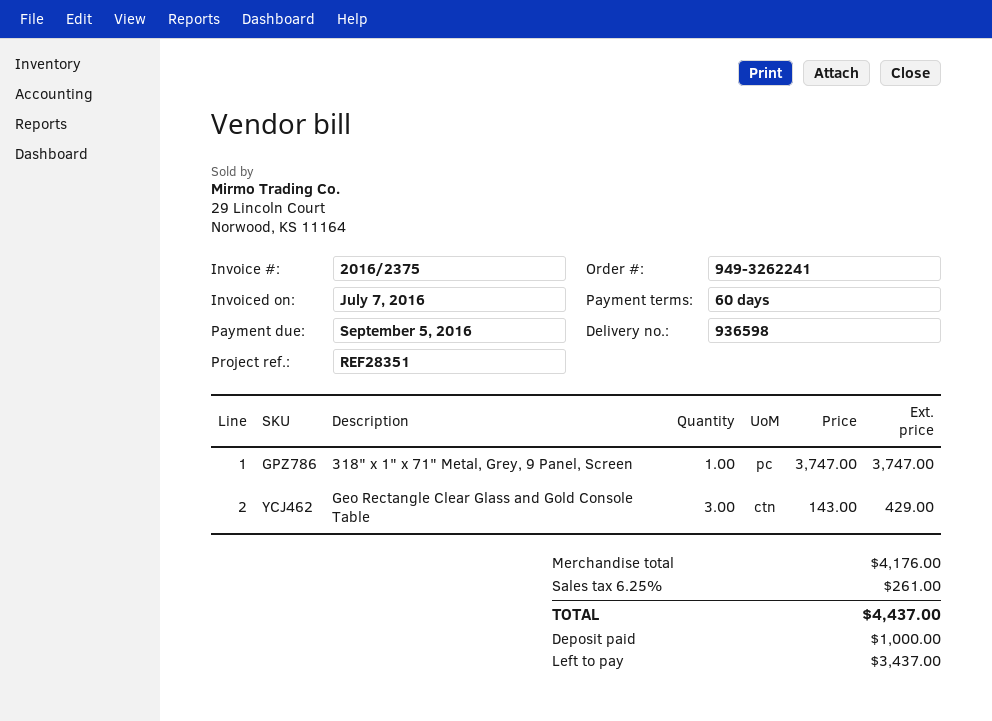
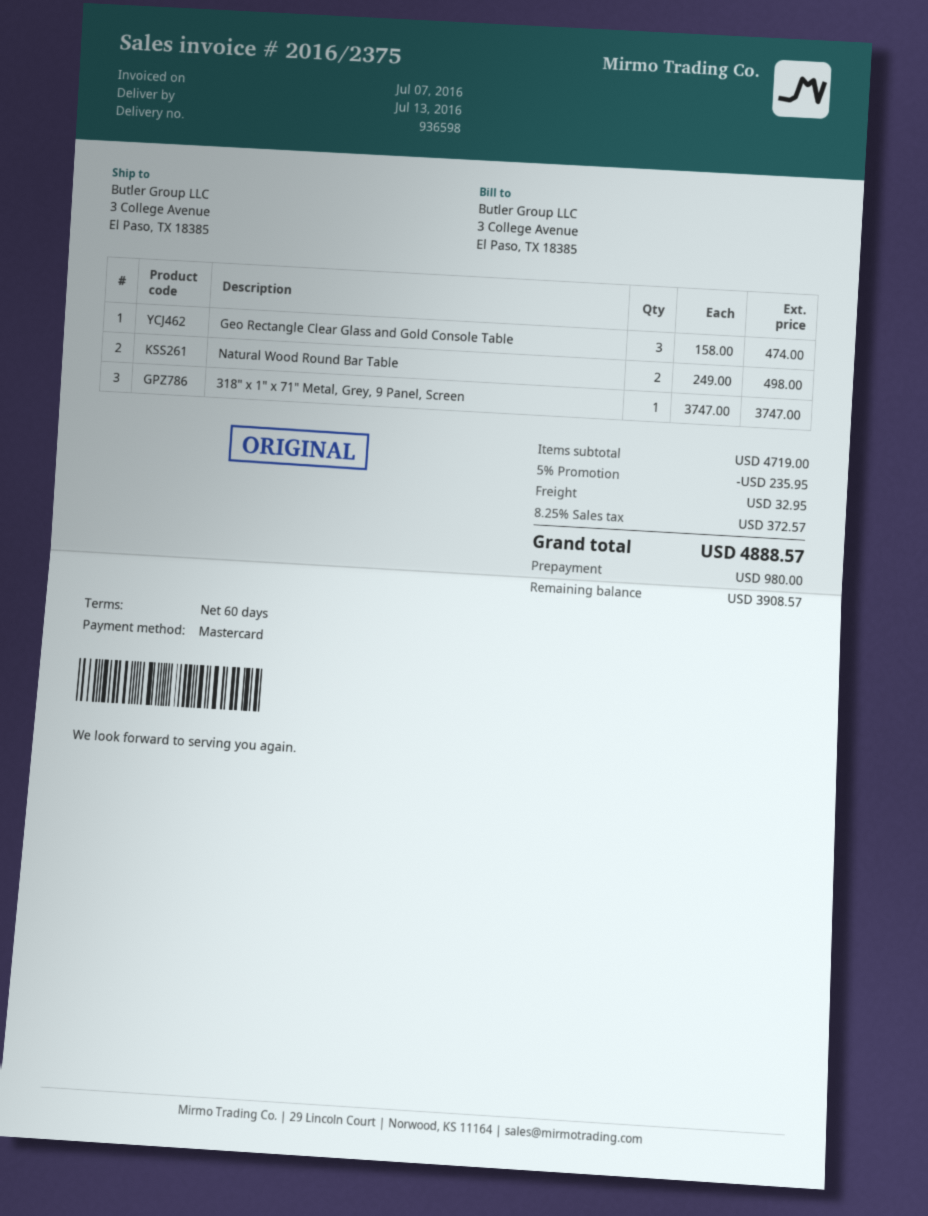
Geo Rectangle Clear Glass and Gold Console Table: 3 x 143.00 = 429.00 -> 3 x 158.00 = 474.00
Natural Wood Round Bar Table: none -> 2 x 249.00 = 498.00
subtotal: 4176.00 -> 4719.00
discount: none -> 5% = 235.95
shipping: none -> 32.95
tax: 6.25% = 261.00 -> 8.25% = 372.57
total: 4437.00 -> 4888.57
deposit: 1000.00 -> 980.00
balance: 3437.00 -> 3908.57

